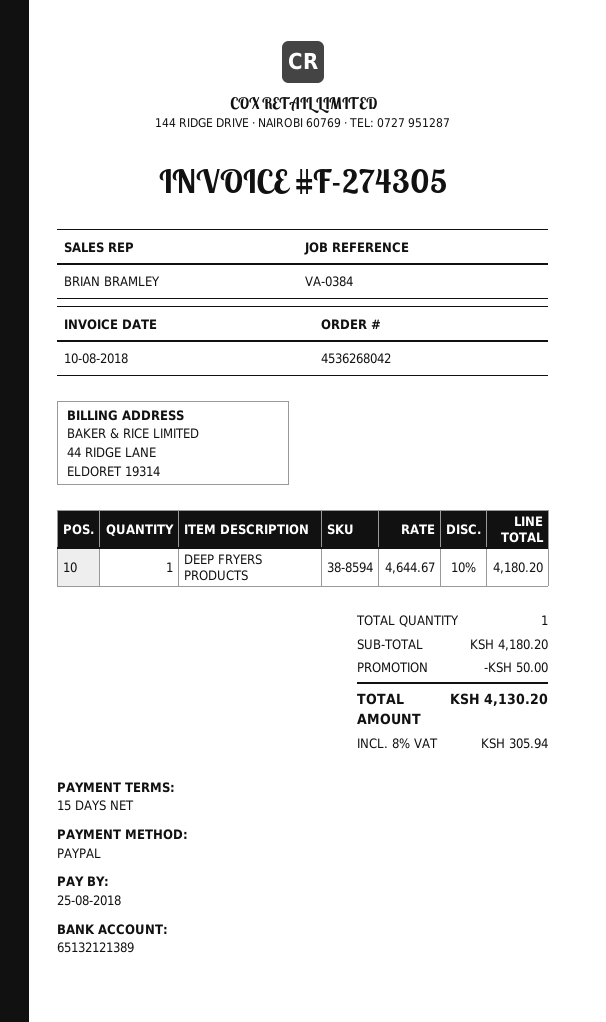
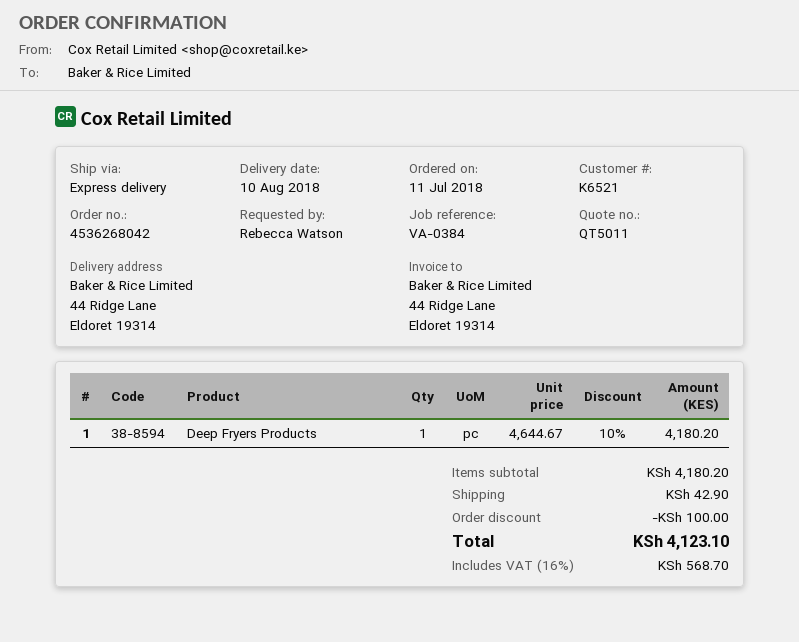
discount: 50.00 -> 100.00
shipping: none -> 42.90
tax: 8% = 305.94 -> 16% = 568.70
total: 4130.20 -> 4123.10

